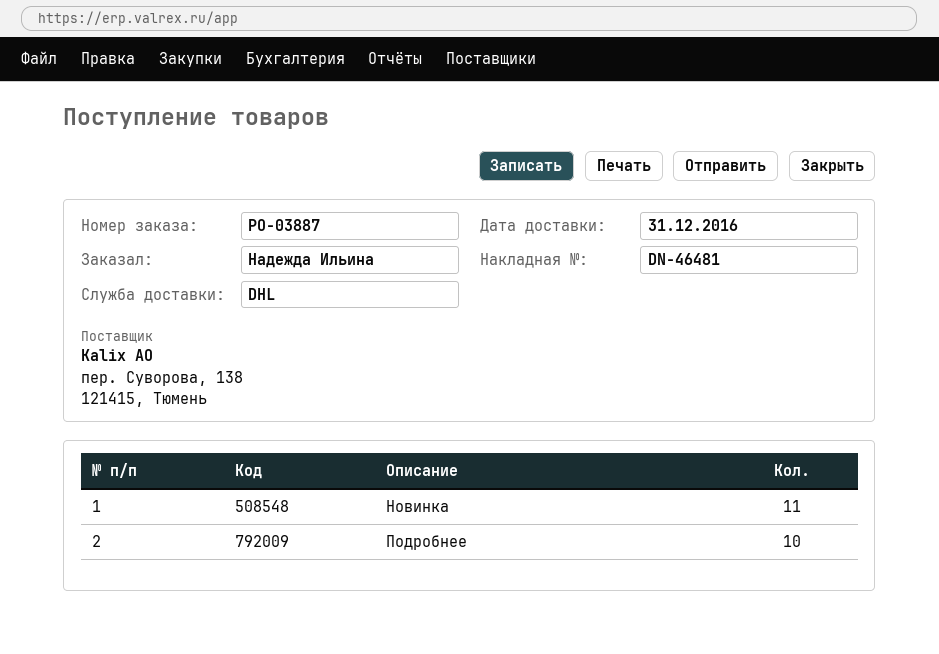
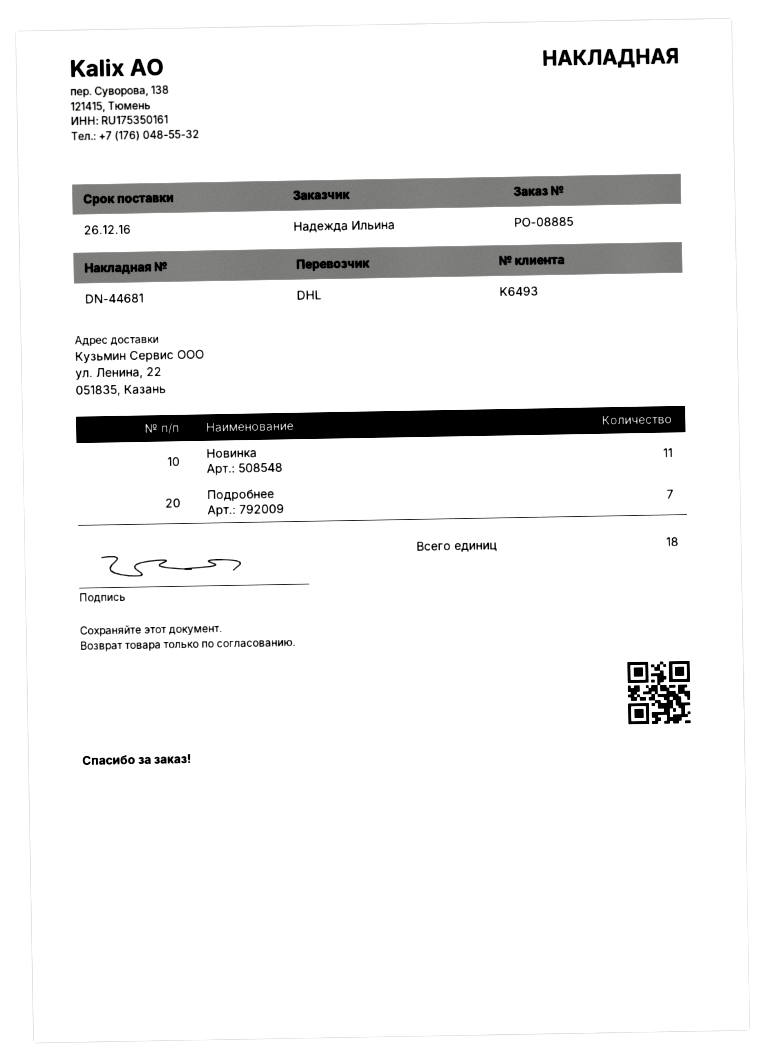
order number: PO-03887 -> PO-08885
delivery note number: DN-46481 -> DN-44681
delivery date: 2016-12-31 -> 2016-12-26
Подробнее: 10 -> 7

